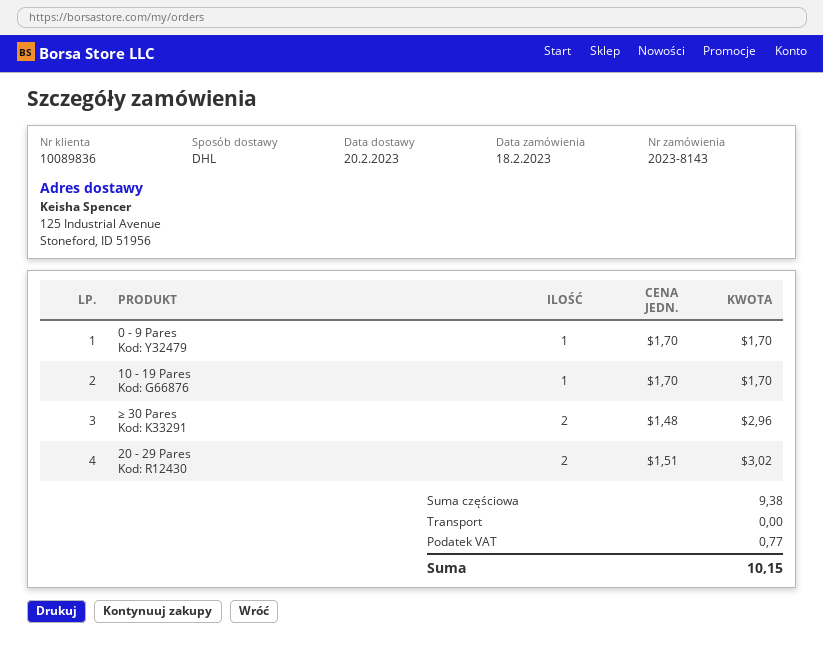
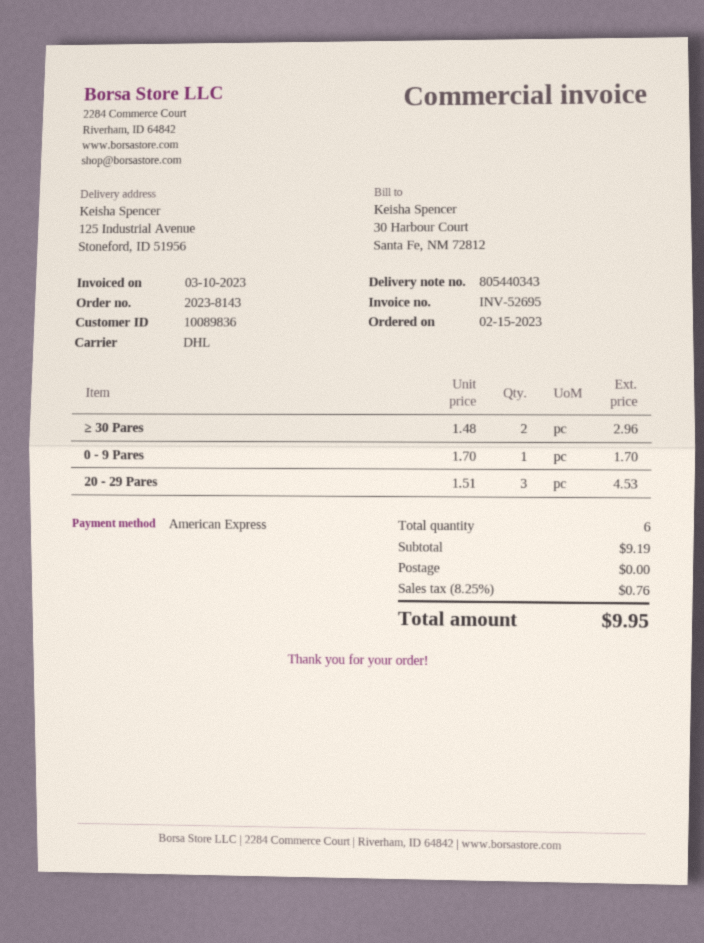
order date: 2023-02-18 -> 2023-02-15
10 - 19 Pares: 1 x 1.70 = 1.70 -> none
20 - 29 Pares: 2 x 1.51 = 3.02 -> 3 x 1.51 = 4.53
subtotal: 9.38 -> 9.19
tax: 0.77 -> 0.76
total: 10.15 -> 9.95

